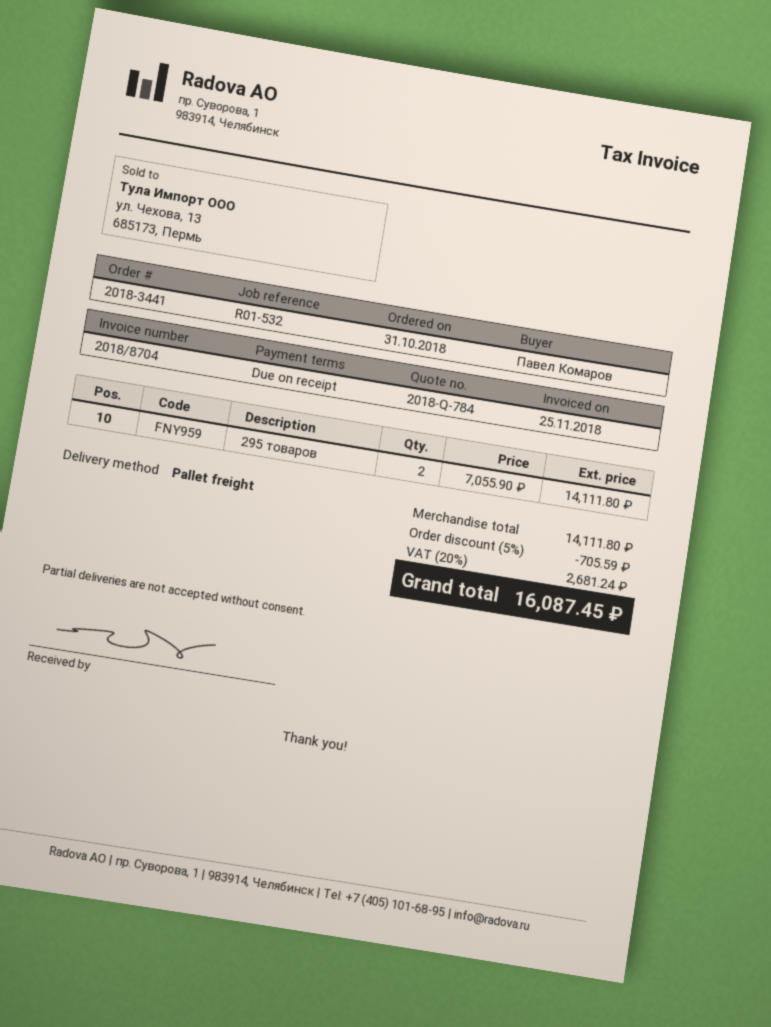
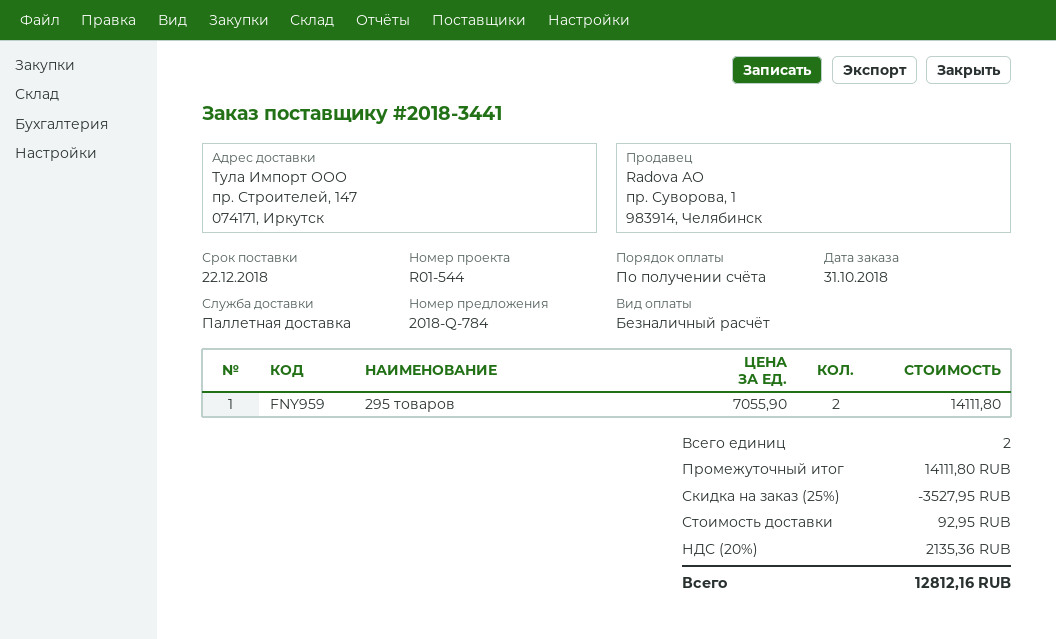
reference: R01-532 -> R01-544
discount: 5% = 705.59 -> 25% = 3527.95
shipping: none -> 92.95
tax: 20% = 2681.24 -> 20% = 2135.36
total: 16087.45 -> 12812.16

